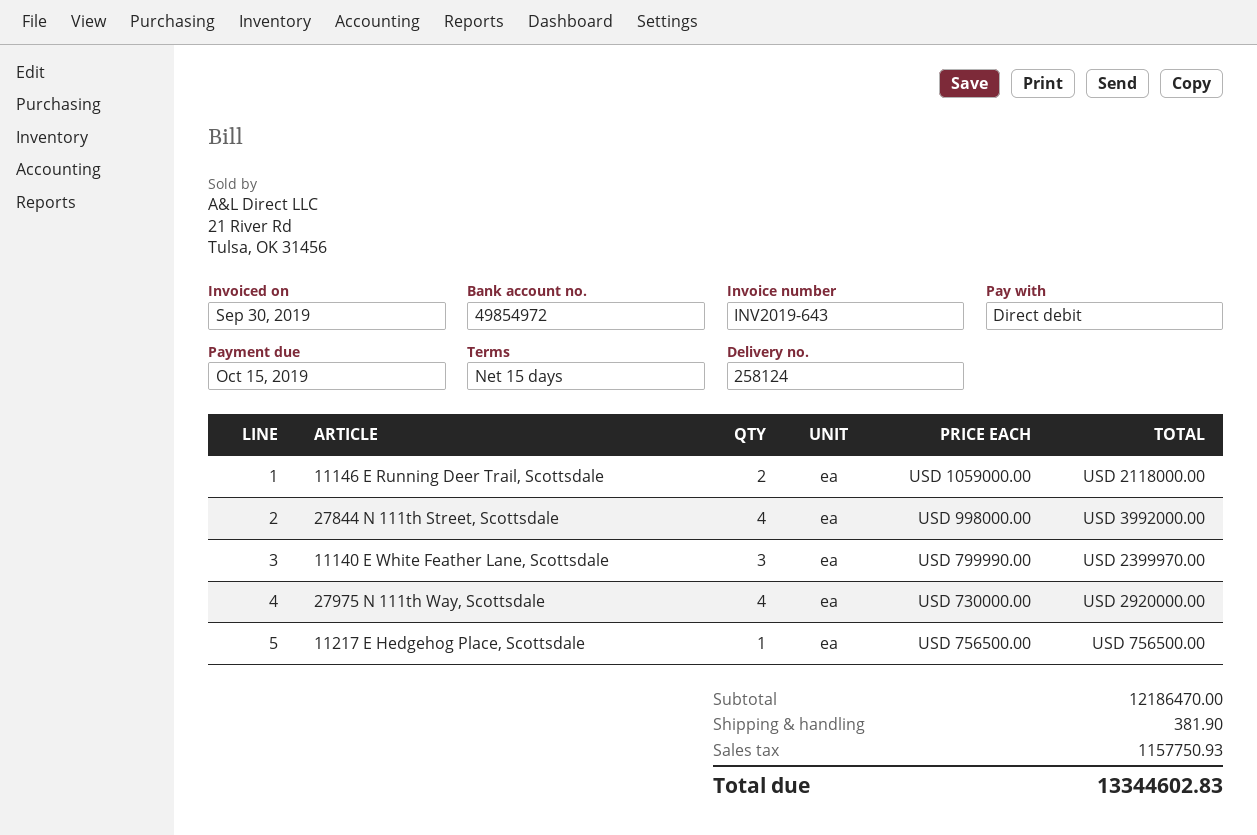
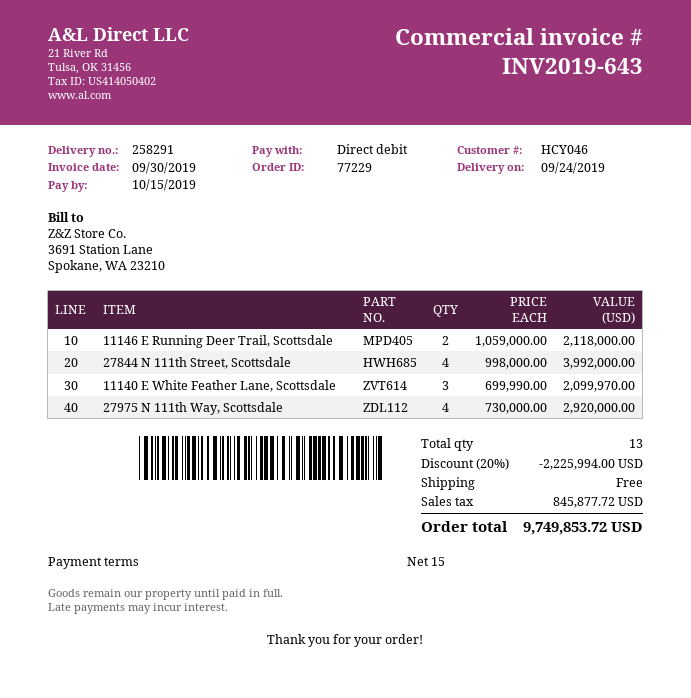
delivery note number: 258124 -> 258291
11140 E White Feather Lane, Scottsdale: 3 x 799990.00 = 2399970.00 -> 3 x 699990.00 = 2099970.00
11217 E Hedgehog Place, Scottsdale: 1 x 756500.00 = 756500.00 -> none
discount: none -> 20% = 2225994.00
shipping: 381.90 -> 0.00
tax: 1157750.93 -> 845877.72
total: 13344602.83 -> 9749853.72

